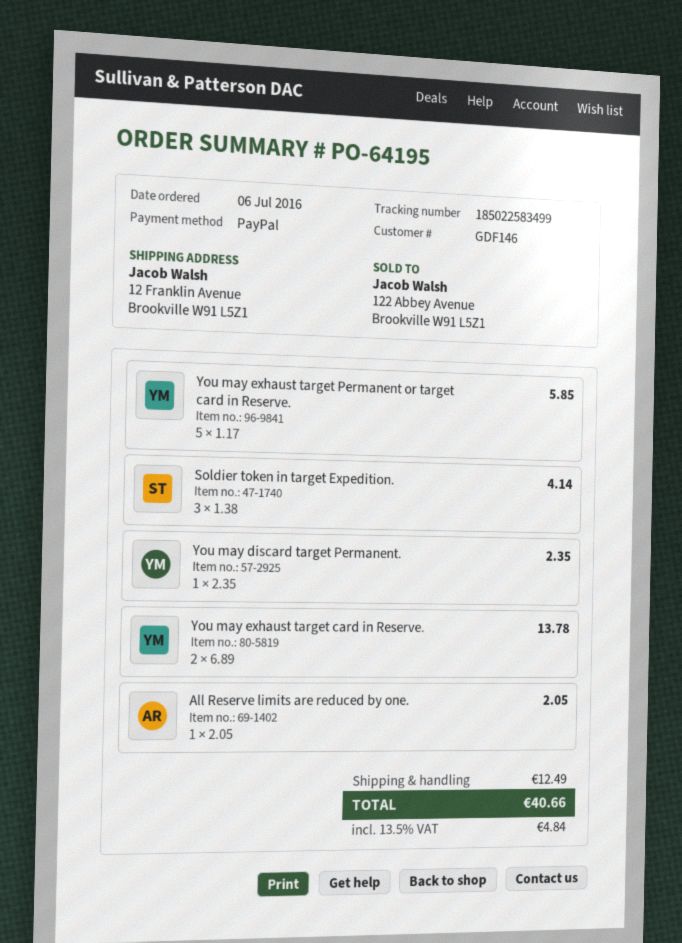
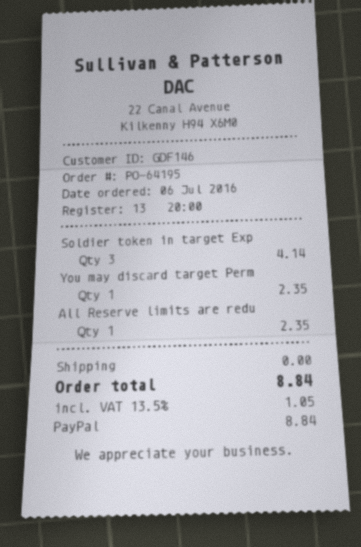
You may exhaust target Permanent or target card in Reserve.: 5 for 5.85 -> none
You may exhaust target card in Reserve.: 2 for 13.78 -> none
All Reserve limits are reduced by one.: 1 for 2.05 -> 1 for 2.35
shipping: 12.49 -> 0.00
tax: 13.5% = 4.84 -> 13.5% = 1.05
total: 40.66 -> 8.84

